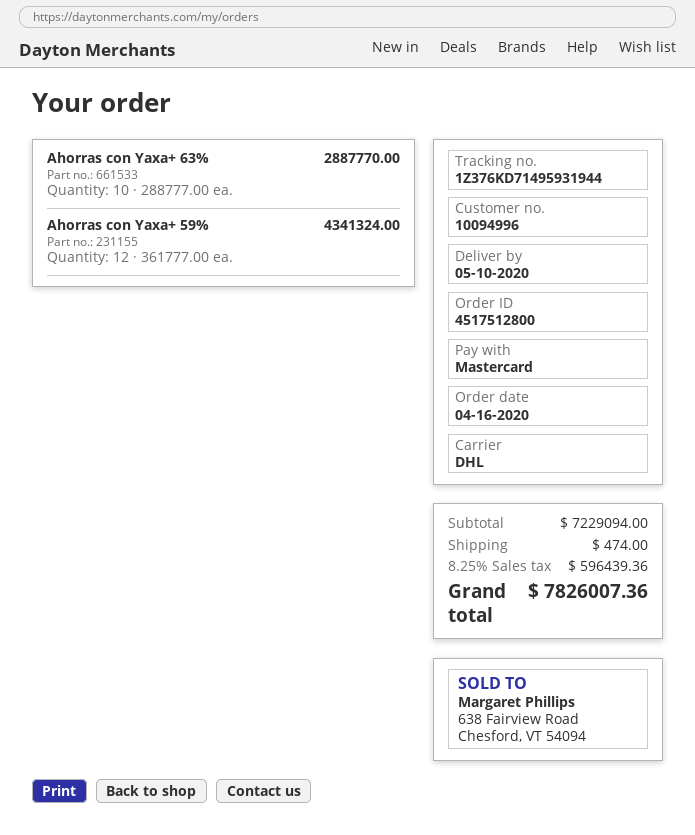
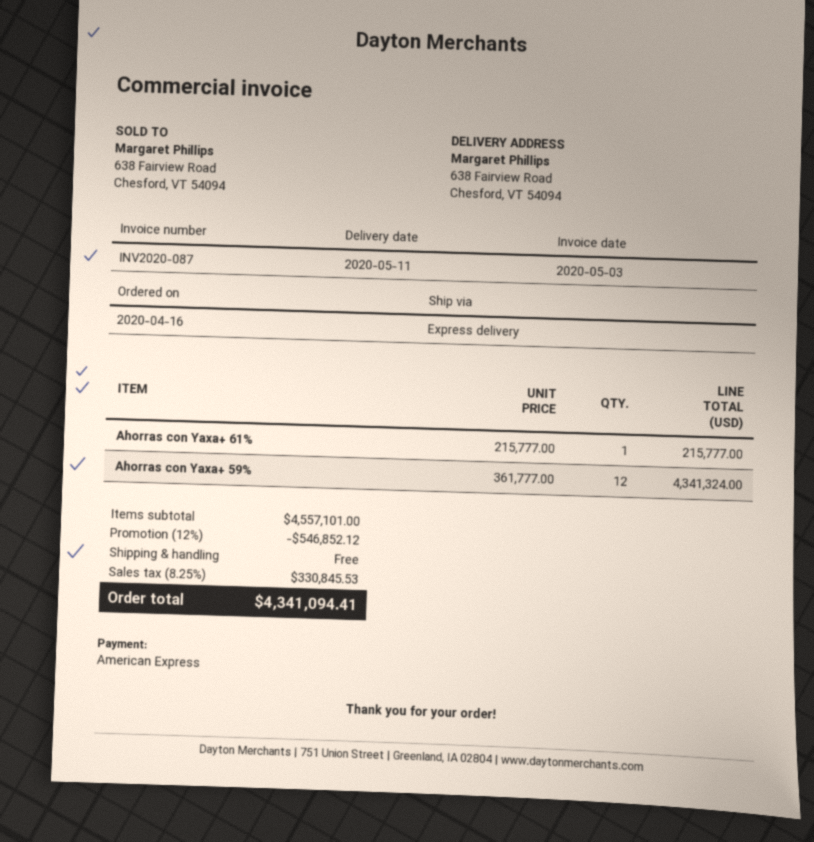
delivery date: 2020-05-10 -> 2020-05-11
payment method: Mastercard -> American Express
shipping method: DHL -> express
Ahorras con Yaxa+ 63%: 10 x 288777.00 = 2887770.00 -> none
Ahorras con Yaxa+ 61%: none -> 1 x 215777.00 = 215777.00
subtotal: 7229094.00 -> 4557101.00
discount: none -> 12% = 546852.12
shipping: 474.00 -> 0.00
tax: 8.25% = 596439.36 -> 8.25% = 330845.53
total: 7826007.36 -> 4341094.41

